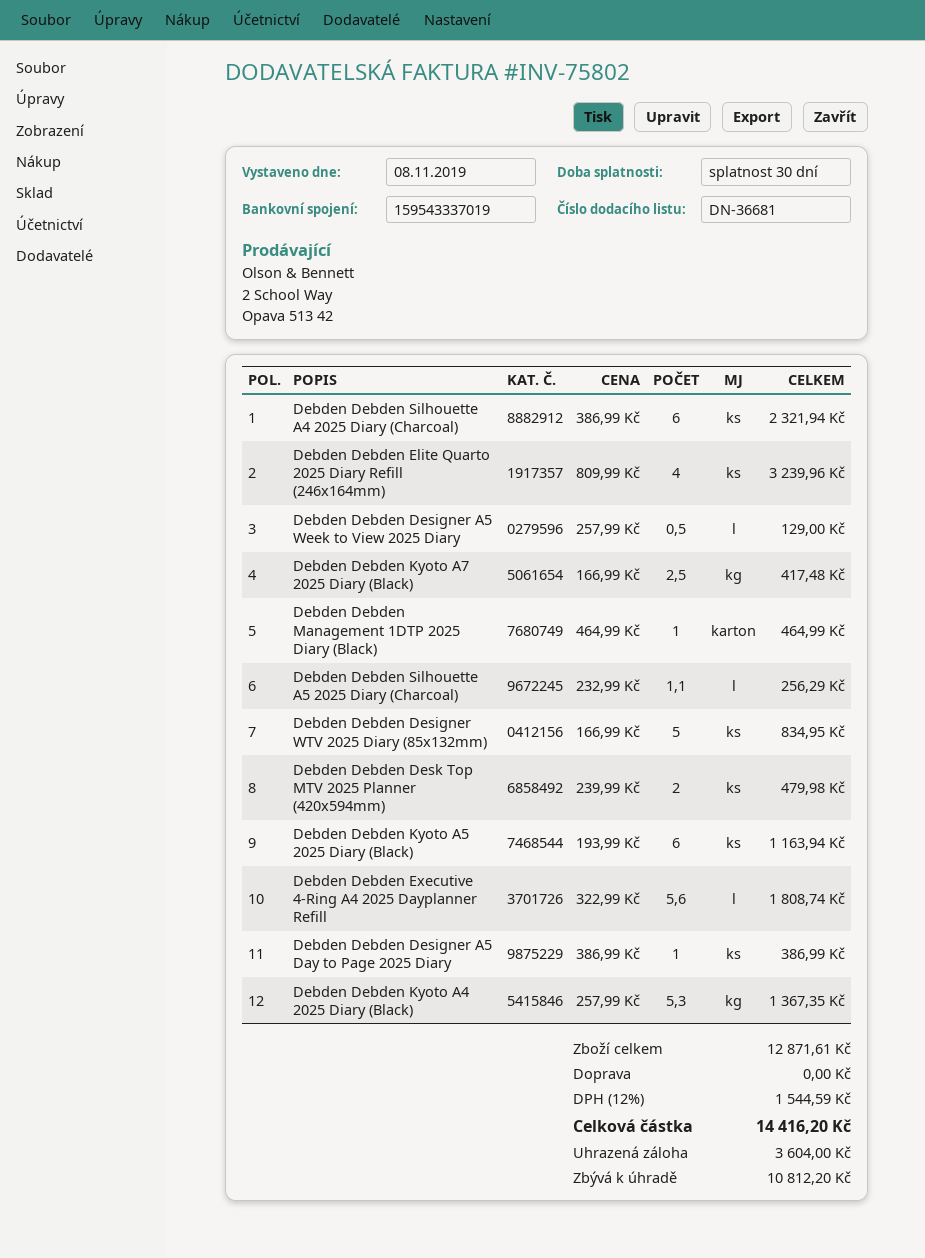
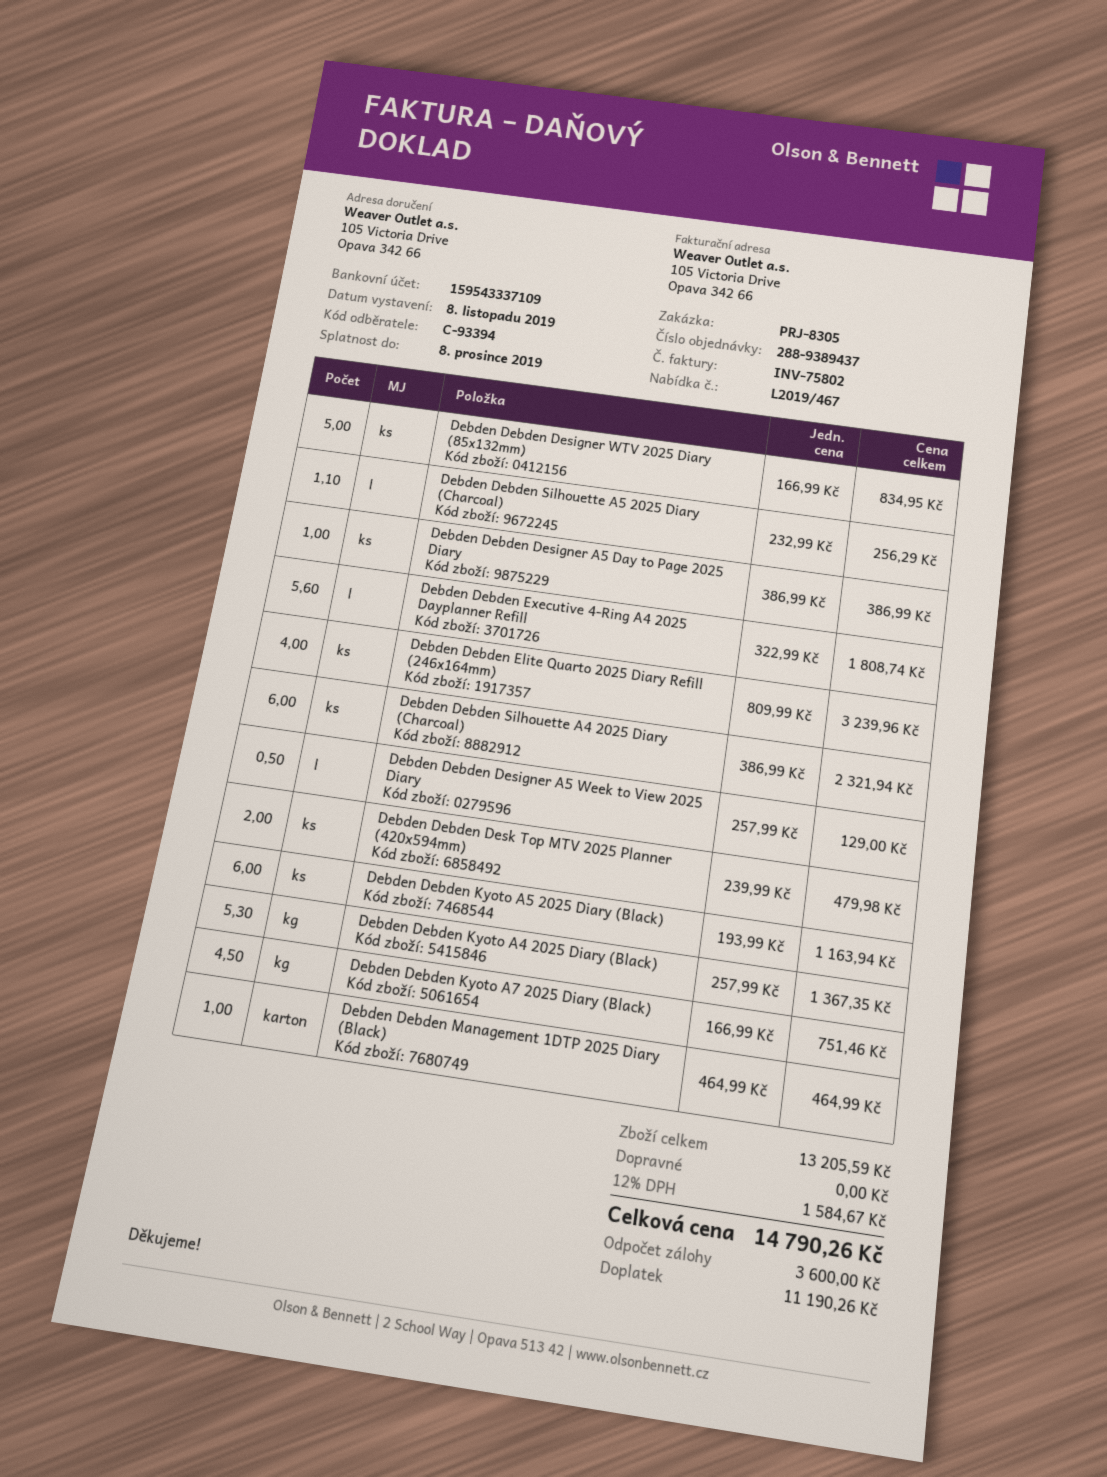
bank account: 159543337019 -> 159543337109
Debden Debden Kyoto A7 2025 Diary (Black): 2.5 x 166.99 = 417.48 -> 4.5 x 166.99 = 751.46
subtotal: 12871.61 -> 13205.59
tax: 12% = 1544.59 -> 12% = 1584.67
total: 14416.20 -> 14790.26
deposit: 3604.00 -> 3600.00
balance: 10812.20 -> 11190.26

